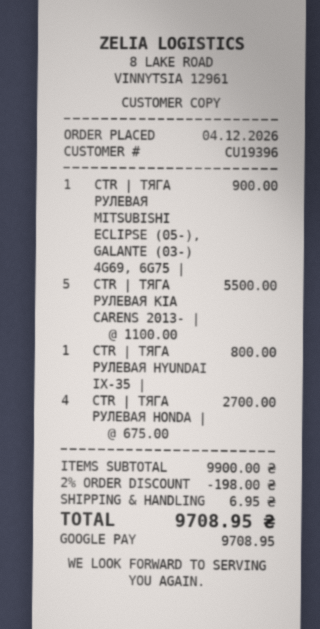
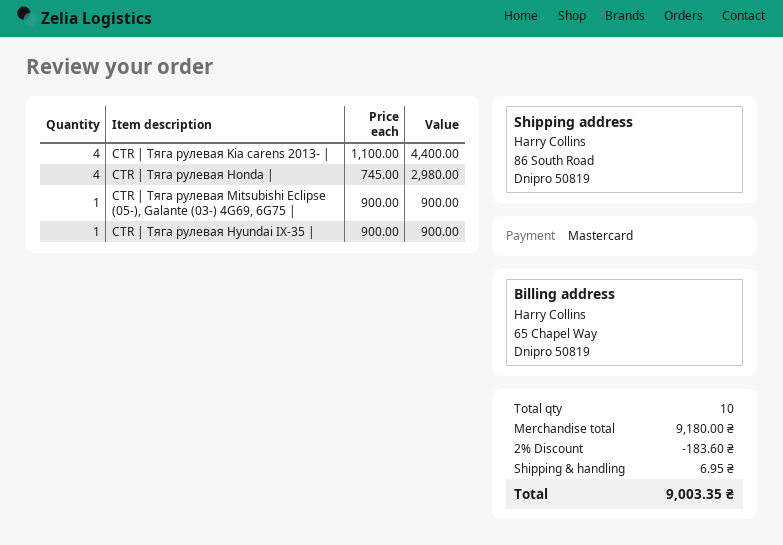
payment method: Google Pay -> Mastercard
CTR | ТЯГА РУЛЕВАЯ KIA CARENS 2013- |: 5 x 1100.00 = 5500.00 -> 4 x 1100.00 = 4400.00
CTR | ТЯГА РУЛЕВАЯ HYUNDAI IX-35 |: 1 x 800.00 = 800.00 -> 1 x 900.00 = 900.00
CTR | ТЯГА РУЛЕВАЯ HONDA |: 4 x 675.00 = 2700.00 -> 4 x 745.00 = 2980.00
subtotal: 9900.00 -> 9180.00
discount: 2% = 198.00 -> 2% = 183.60
total: 9708.95 -> 9003.35

